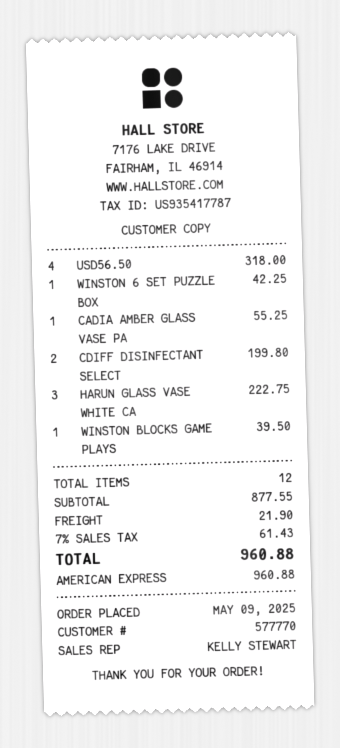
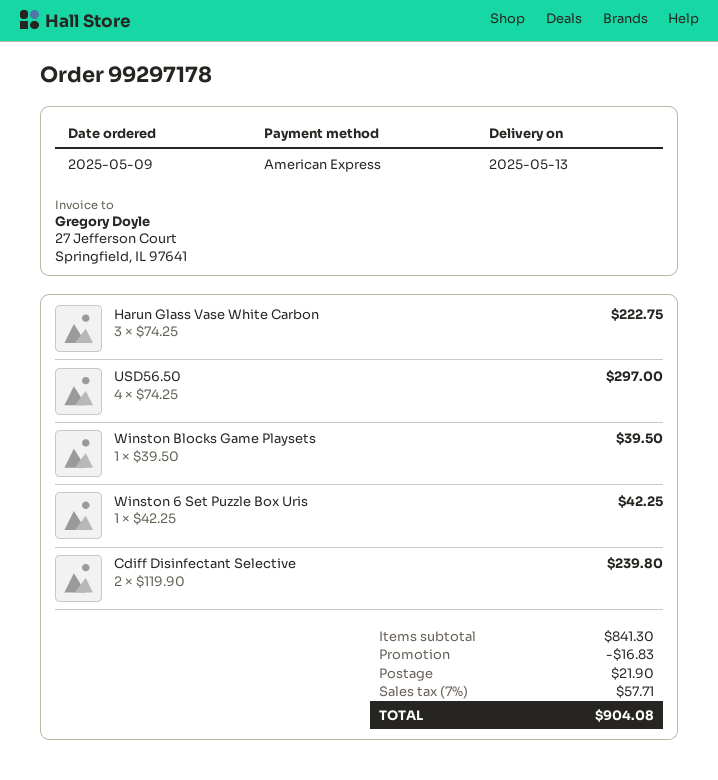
USD56.50: 4 for 318.00 -> 4 for 297.00
CADIA AMBER GLASS VASE PA: 1 for 55.25 -> none
CDIFF DISINFECTANT SELECT: 2 for 199.80 -> 2 for 239.80
subtotal: 877.55 -> 841.30
discount: none -> 16.83
tax: 7% = 61.43 -> 7% = 57.71
total: 960.88 -> 904.08

